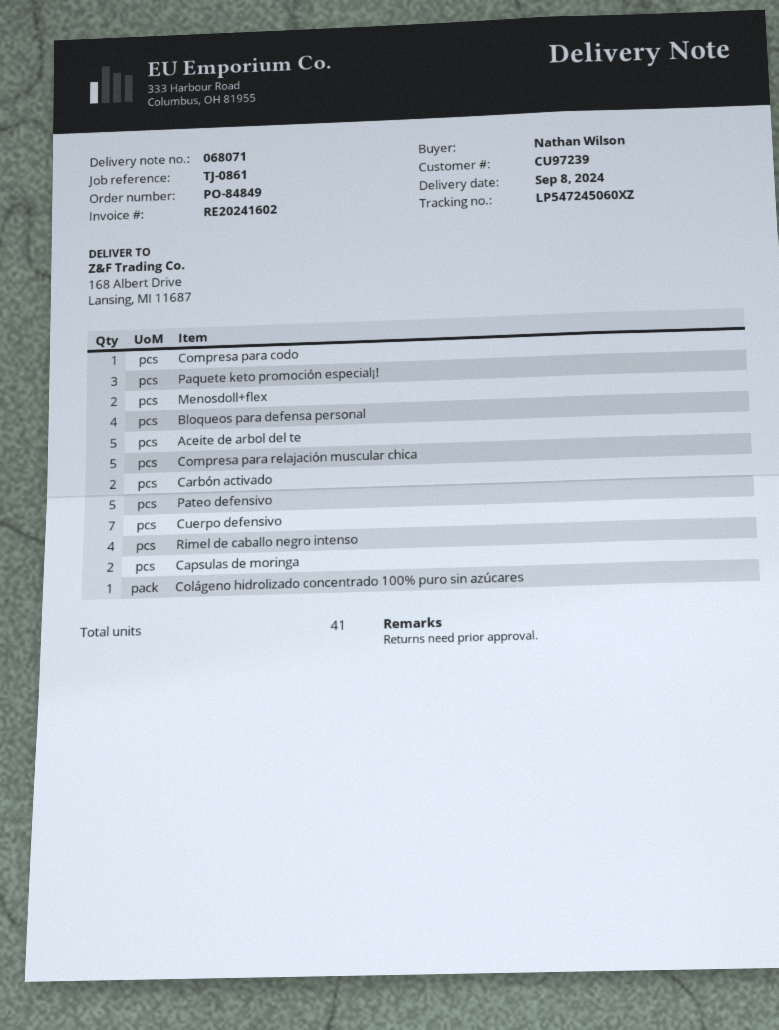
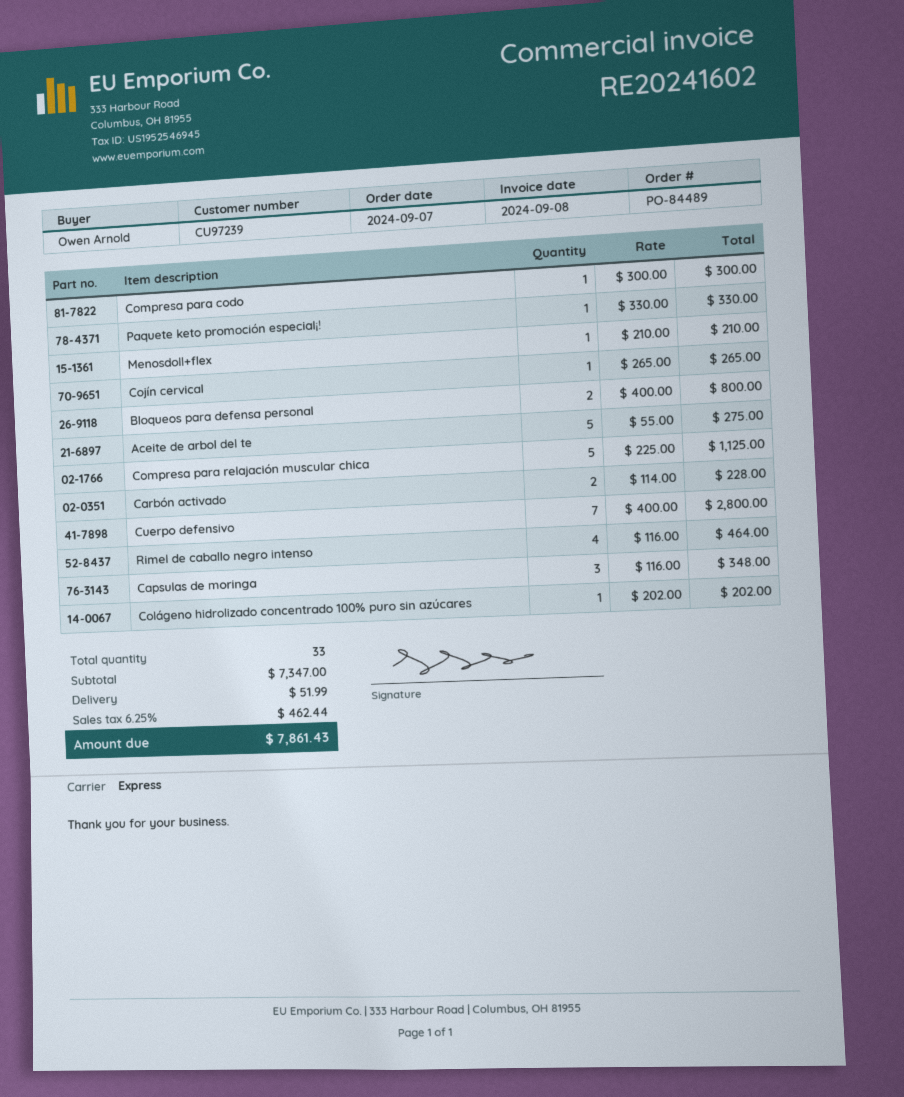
order number: PO-84849 -> PO-84489
ordered by: Nathan Wilson -> Owen Arnold
Paquete keto promoción especial¡!: 3 -> 1
Menosdoll+flex: 2 -> 1
Bloqueos para defensa personal: 4 -> 2
Pateo defensivo: 5 -> none
Capsulas de moringa: 2 -> 3
Cojín cervical: none -> 1
total quantity: 41 -> 33

